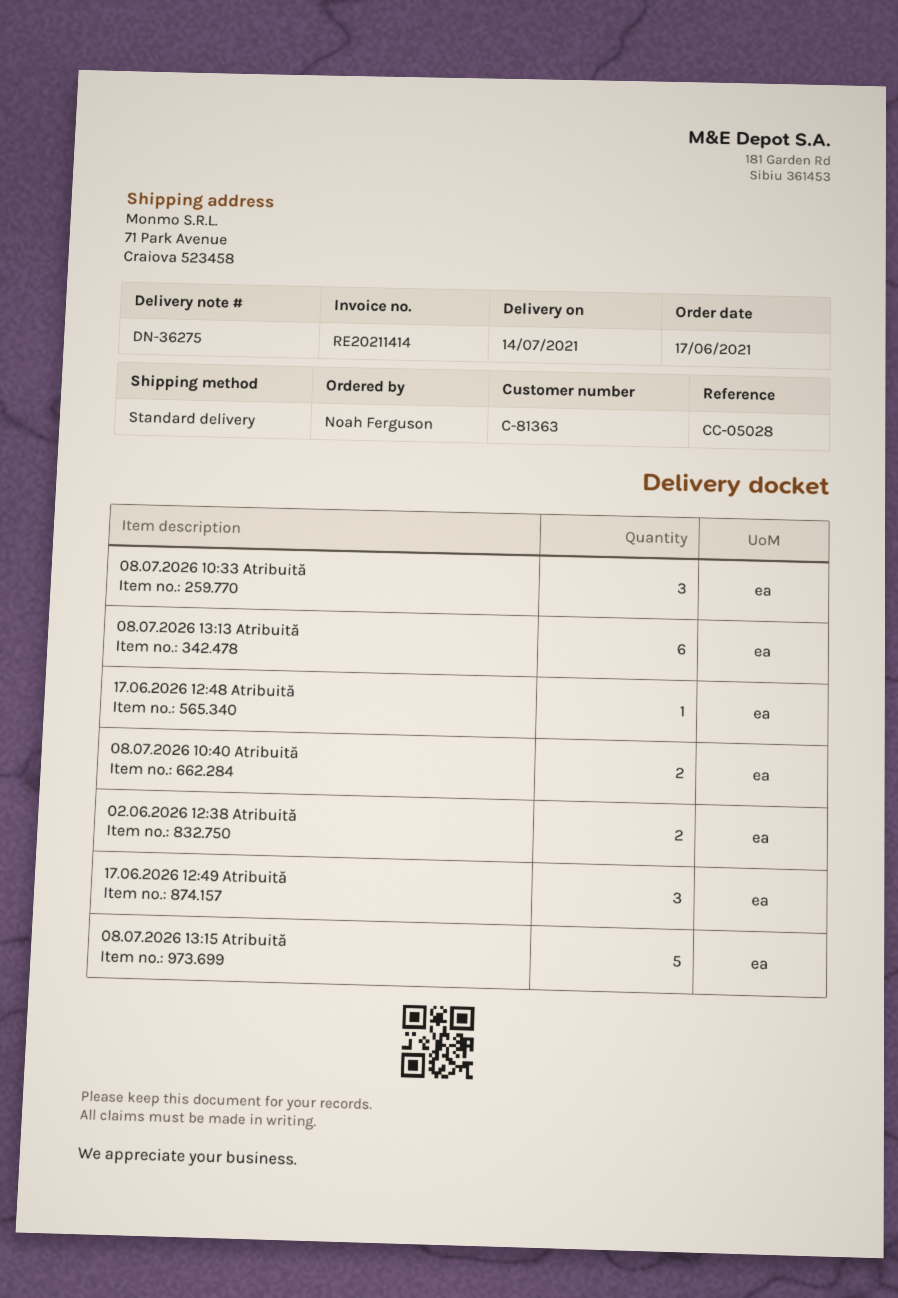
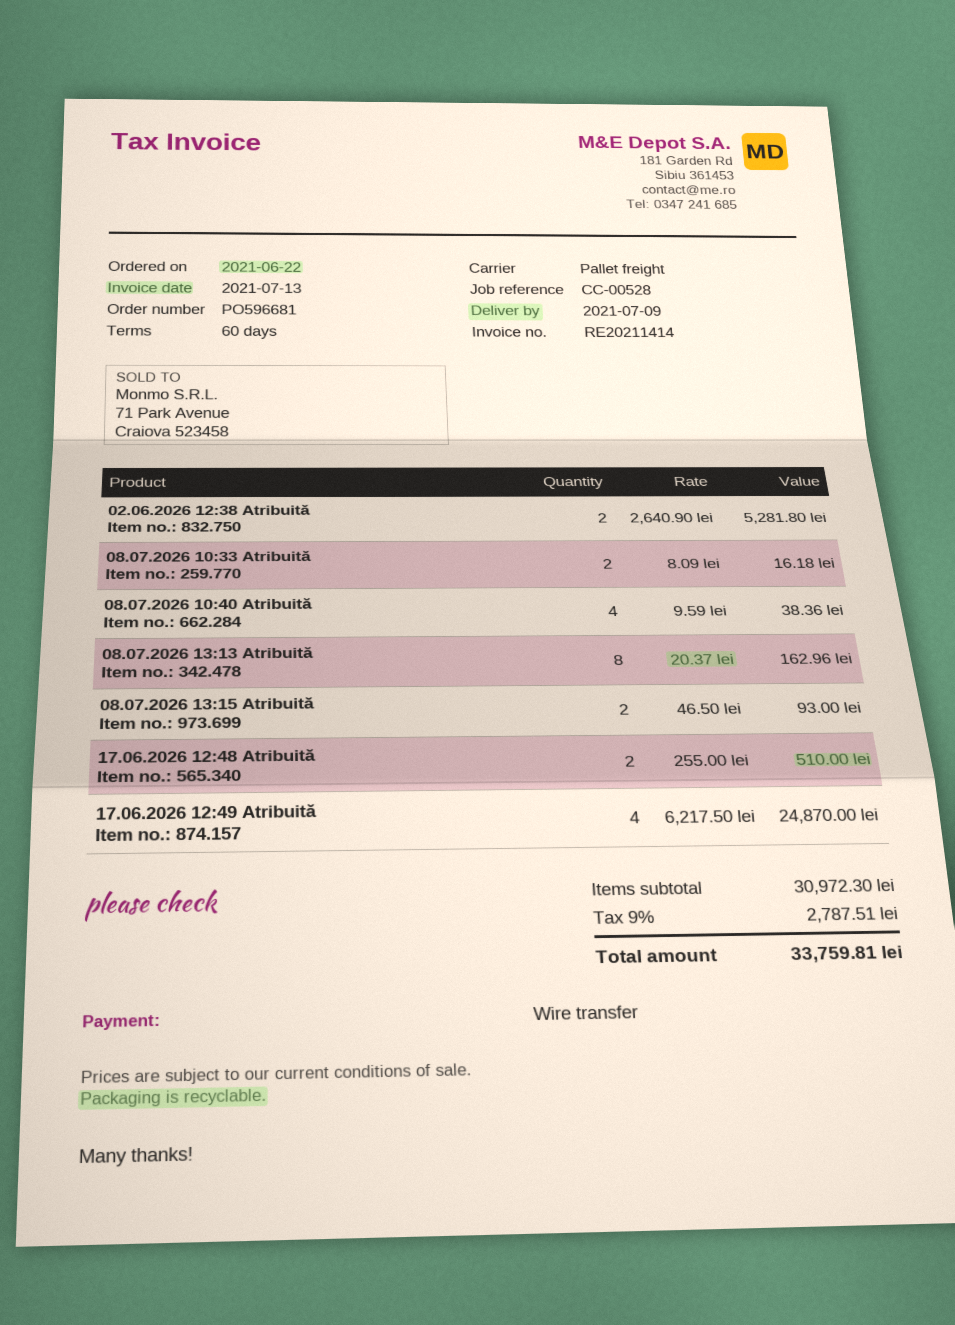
order date: 2021-06-17 -> 2021-06-22
delivery date: 2021-07-14 -> 2021-07-09
reference: CC-05028 -> CC-00528
shipping method: standard -> pallet freight
08.07.2026 10:33 Atribuită: 3 -> 2
08.07.2026 13:13 Atribuită: 6 -> 8
17.06.2026 12:48 Atribuită: 1 -> 2
08.07.2026 10:40 Atribuită: 2 -> 4
17.06.2026 12:49 Atribuită: 3 -> 4
08.07.2026 13:15 Atribuită: 5 -> 2

